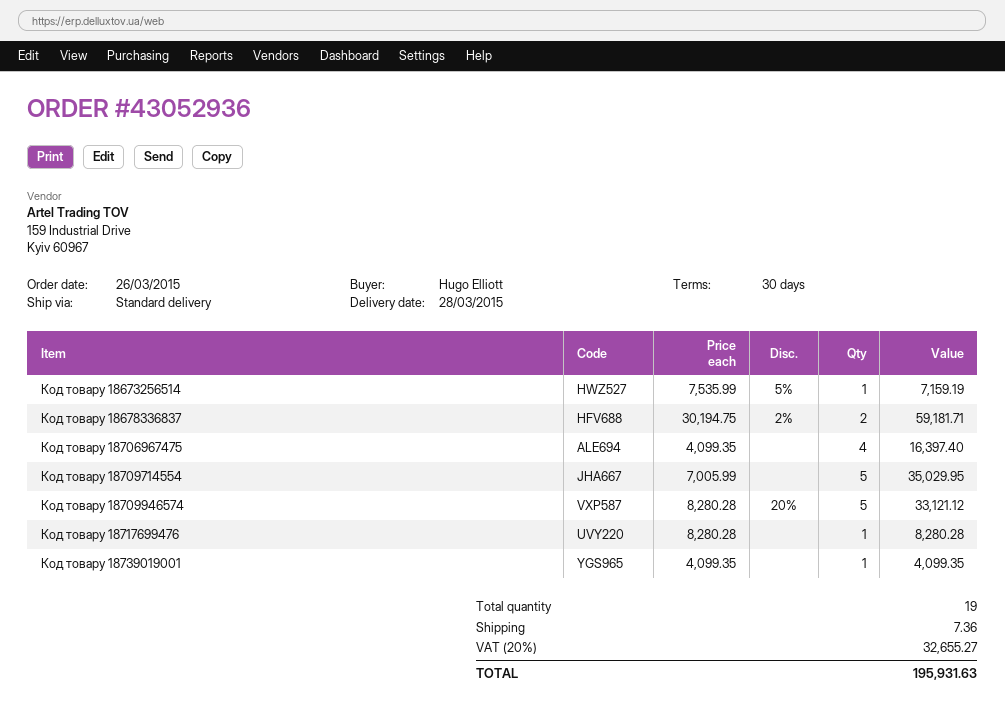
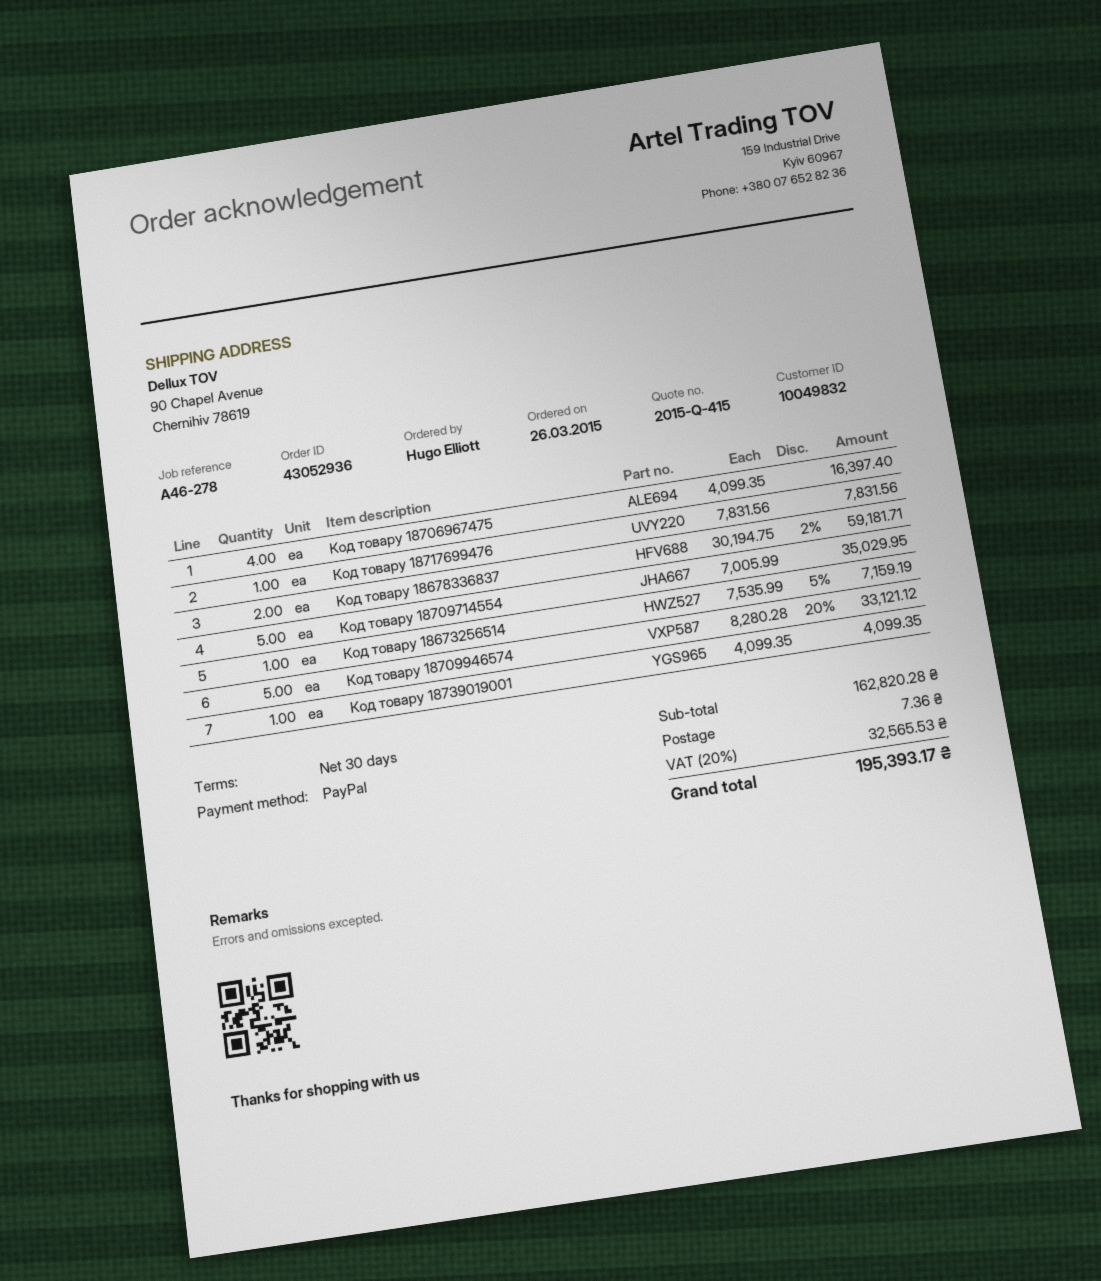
Код товару 18717699476: 1 x 8280.28 = 8280.28 -> 1 x 7831.56 = 7831.56
tax: 20% = 32655.27 -> 20% = 32565.53
total: 195931.63 -> 195393.17

